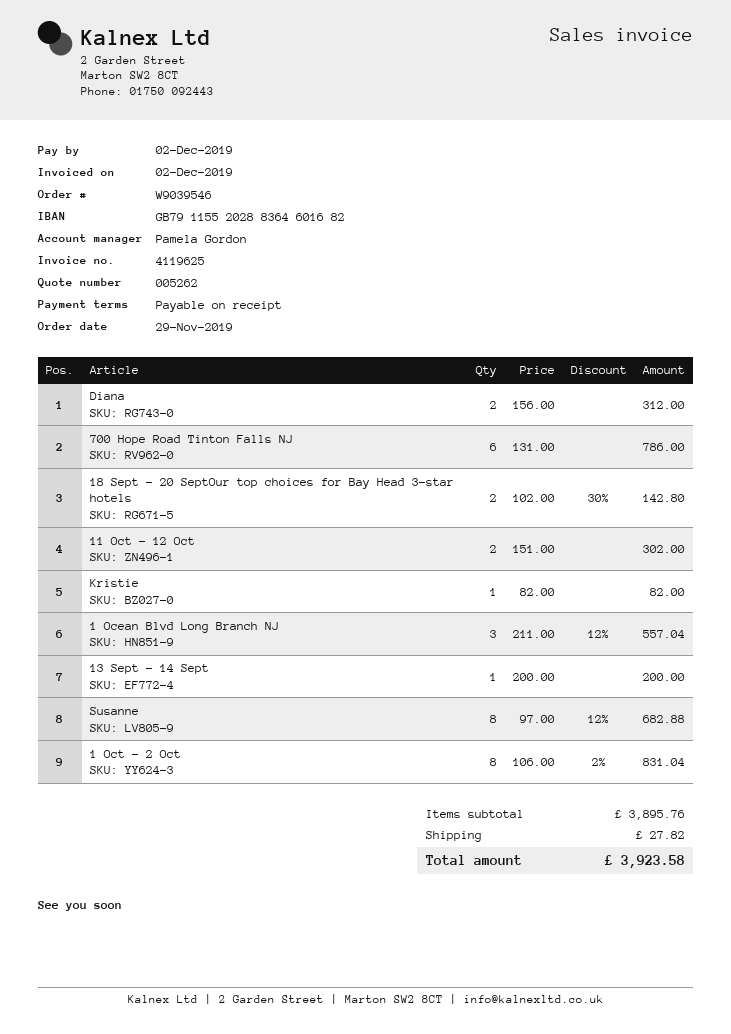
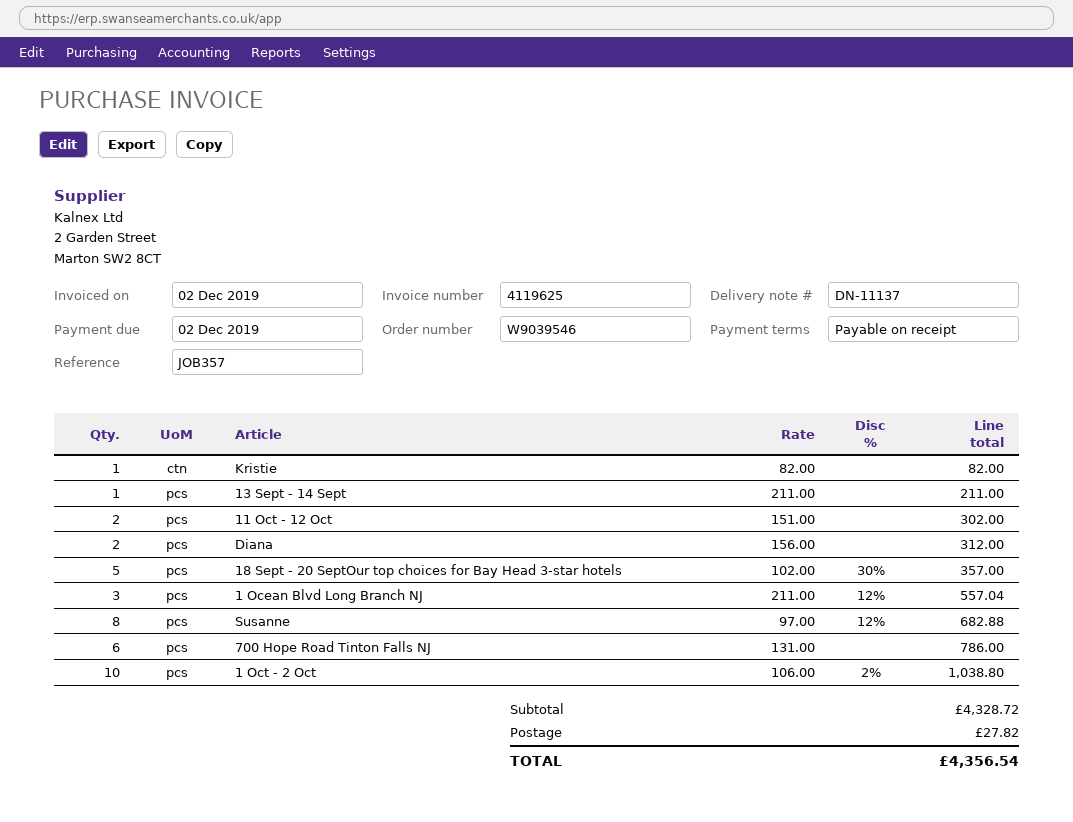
18 Sept - 20 SeptOur top choices for Bay Head 3-star hotels: 2 x 102.00 - 30% = 142.80 -> 5 x 102.00 - 30% = 357.00
13 Sept - 14 Sept: 1 x 200.00 = 200.00 -> 1 x 211.00 = 211.00
1 Oct - 2 Oct: 8 x 106.00 - 2% = 831.04 -> 10 x 106.00 - 2% = 1038.80
subtotal: 3895.76 -> 4328.72
total: 3923.58 -> 4356.54

